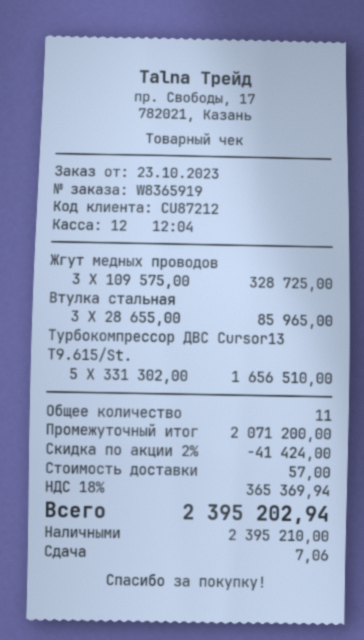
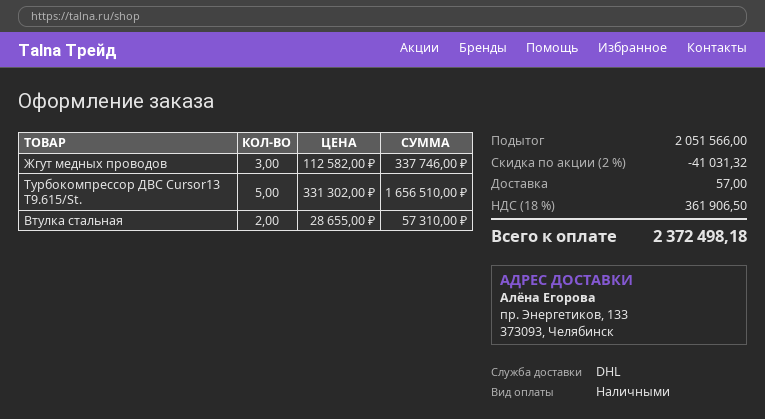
Жгут медных проводов: 3 x 109575.00 = 328725.00 -> 3 x 112582.00 = 337746.00
Втулка стальная: 3 x 28655.00 = 85965.00 -> 2 x 28655.00 = 57310.00
subtotal: 2071200.00 -> 2051566.00
discount: 2% = 41424.00 -> 2% = 41031.32
tax: 18% = 365369.94 -> 18% = 361906.50
total: 2395202.94 -> 2372498.18

